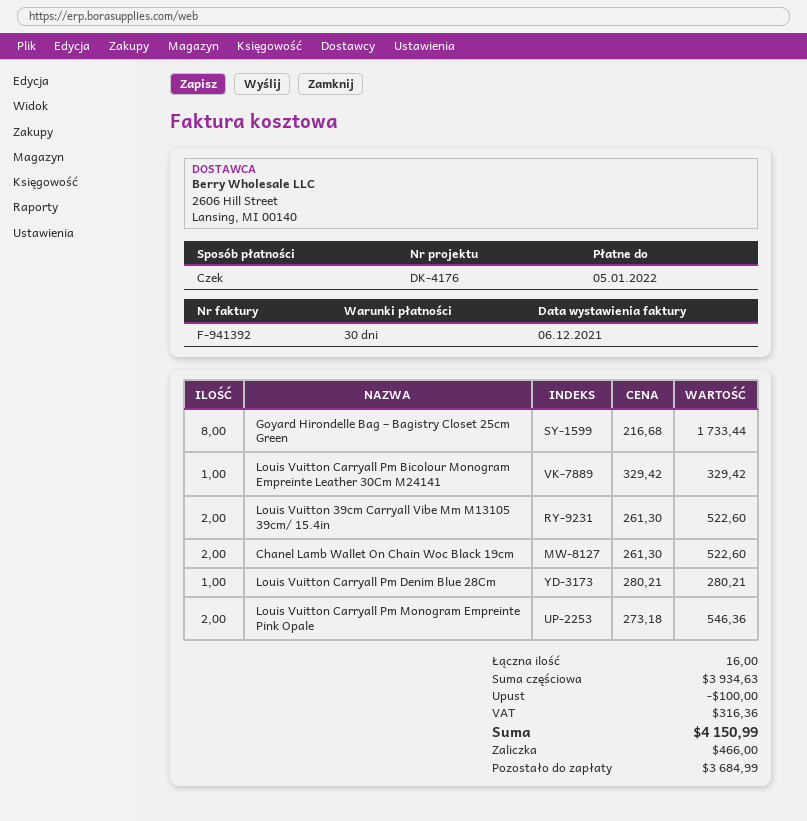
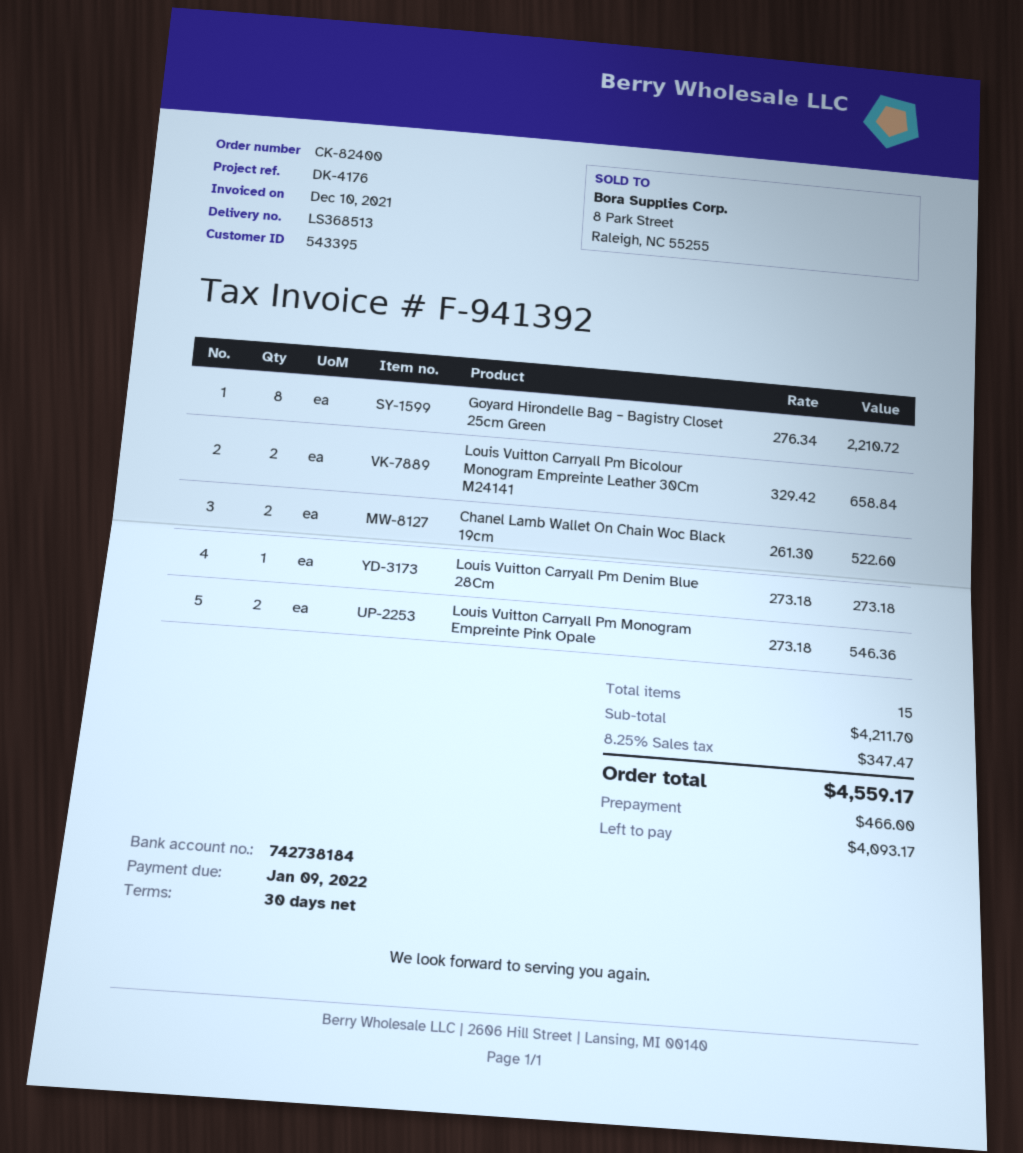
invoice date: 2021-12-06 -> 2021-12-10
due date: 2022-01-05 -> 2022-01-09
Goyard Hirondelle Bag – Bagistry Closet 25cm Green: 8 x 216.68 = 1733.44 -> 8 x 276.34 = 2210.72
Louis Vuitton Carryall Pm Bicolour Monogram Empreinte Leather 30Cm M24141: 1 x 329.42 = 329.42 -> 2 x 329.42 = 658.84
Louis Vuitton 39cm Carryall Vibe Mm M13105 39cm/ 15.4in: 2 x 261.30 = 522.60 -> none
Louis Vuitton Carryall Pm Denim Blue 28Cm: 1 x 280.21 = 280.21 -> 1 x 273.18 = 273.18
total quantity: 16 -> 15
subtotal: 3934.63 -> 4211.70
discount: 100.00 -> none
tax: 316.36 -> 347.47
total: 4150.99 -> 4559.17
balance: 3684.99 -> 4093.17

